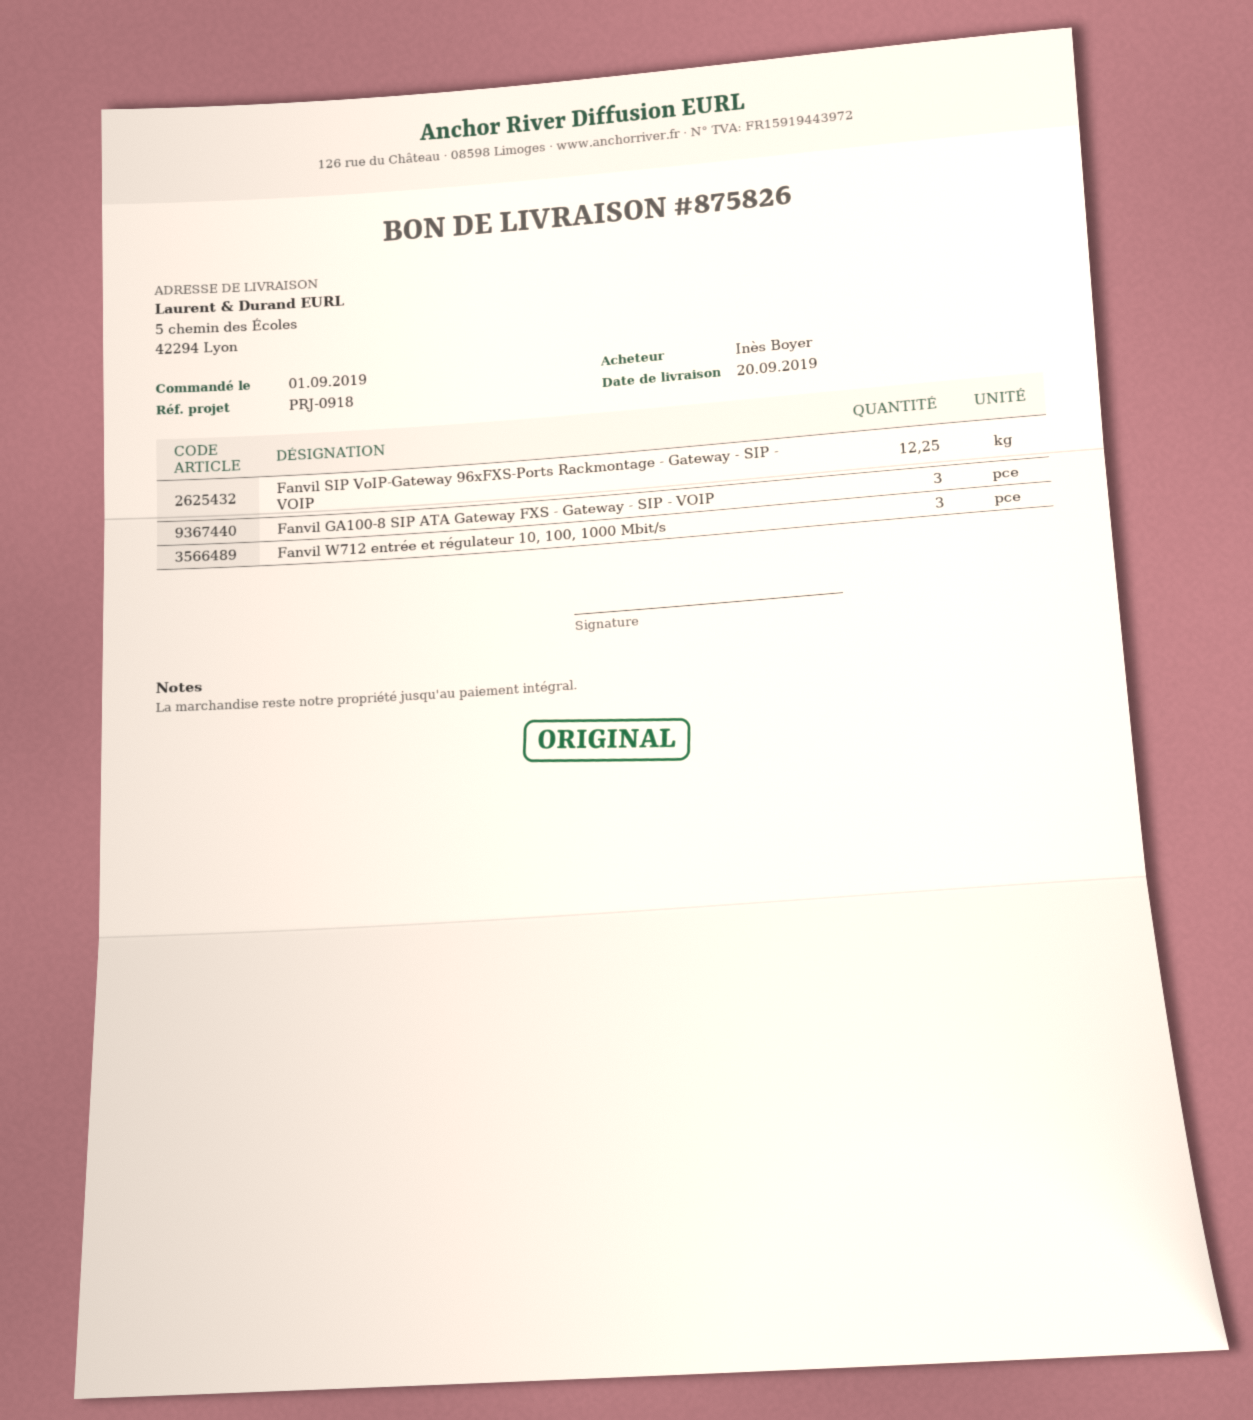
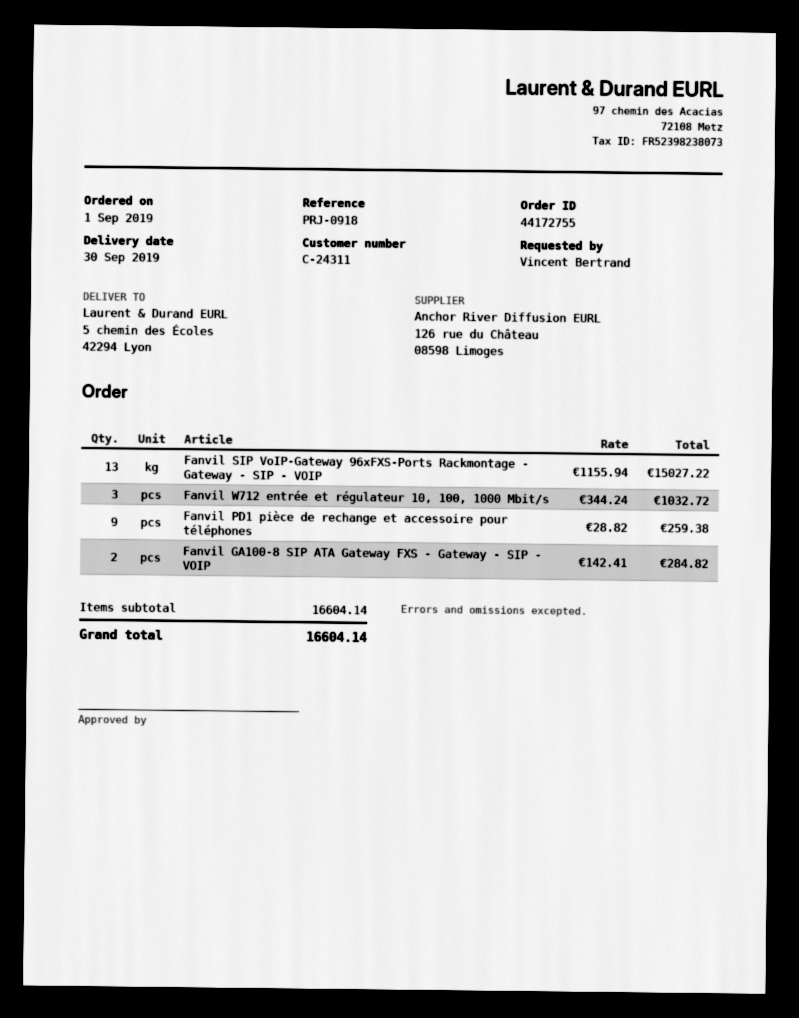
delivery date: 2019-09-20 -> 2019-09-30
ordered by: Inès Boyer -> Vincent Bertrand
Fanvil SIP VoIP-Gateway 96xFXS-Ports Rackmontage - Gateway - SIP - VOIP: 12.25 -> 13
Fanvil GA100-8 SIP ATA Gateway FXS - Gateway - SIP - VOIP: 3 -> 2
Fanvil PD1 pièce de rechange et accessoire pour téléphones: none -> 9

